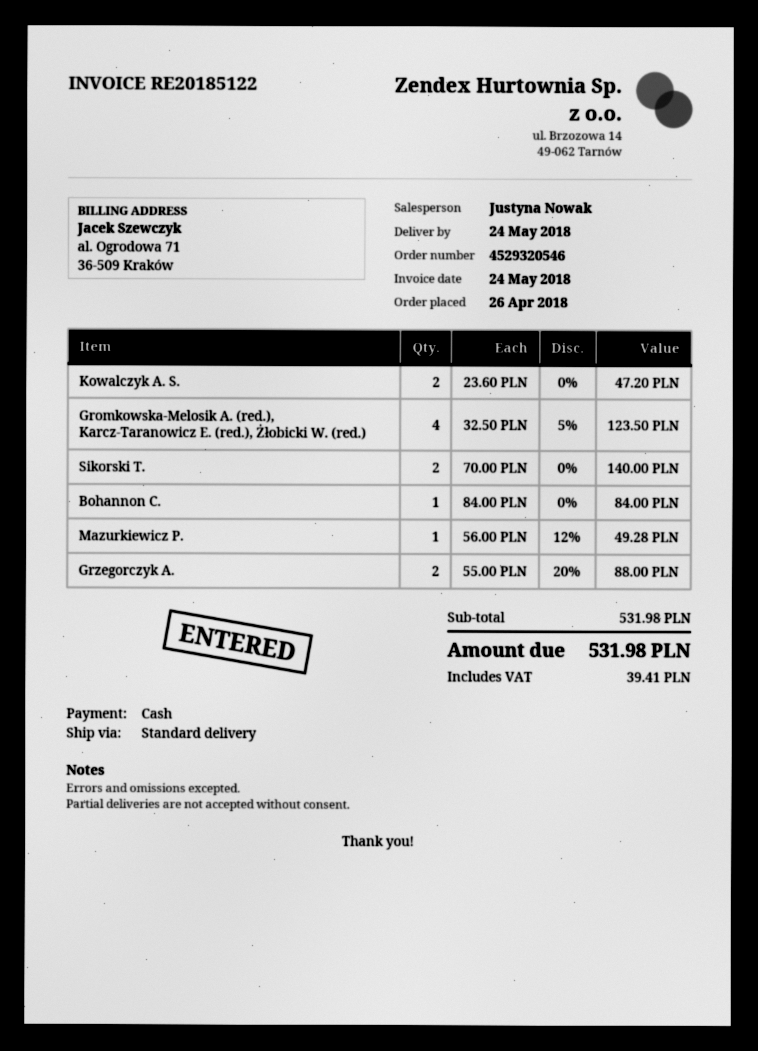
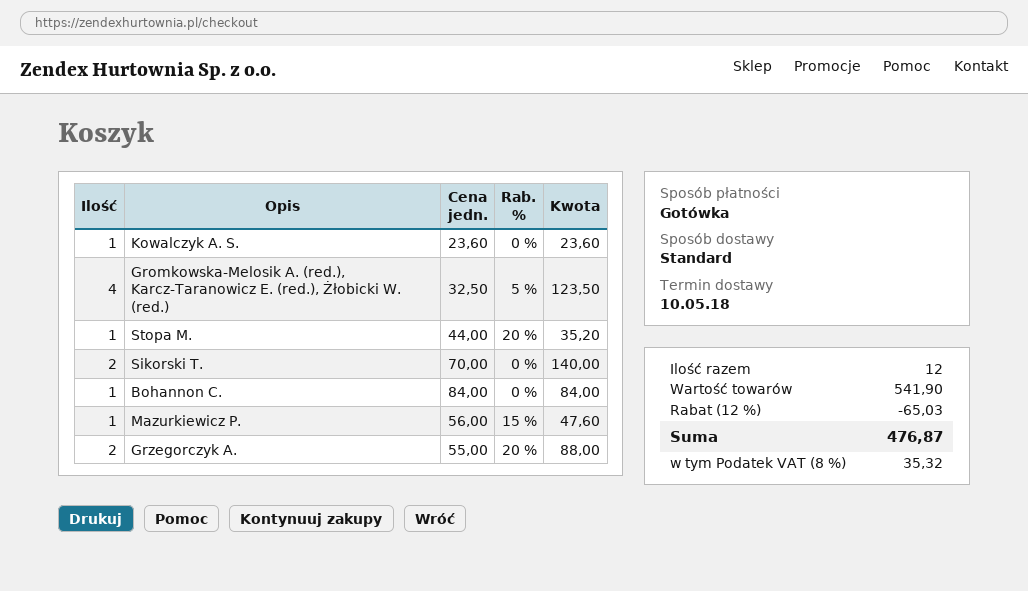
delivery date: 2018-05-24 -> 2018-05-10
Kowalczyk A. S.: 2 x 23.60 = 47.20 -> 1 x 23.60 = 23.60
Mazurkiewicz P.: 1 x 56.00 - 12% = 49.28 -> 1 x 56.00 - 15% = 47.60
Stopa M.: none -> 1 x 44.00 - 20% = 35.20
subtotal: 531.98 -> 541.90
discount: none -> 12% = 65.03
tax: 39.41 -> 35.32
total: 531.98 -> 476.87

